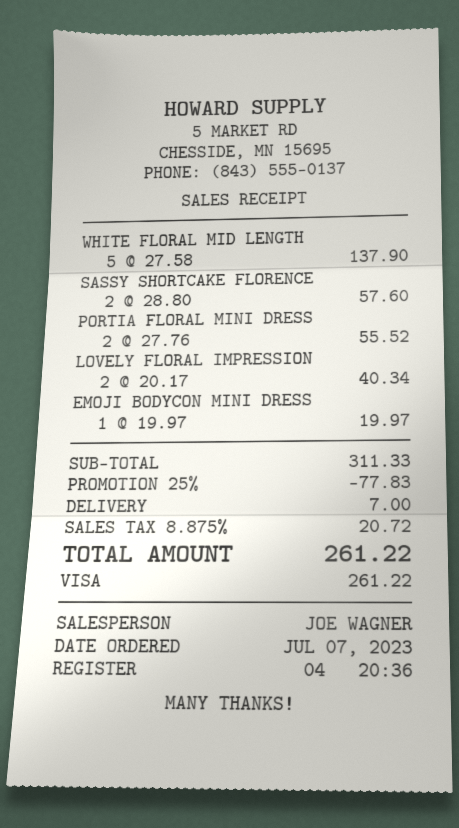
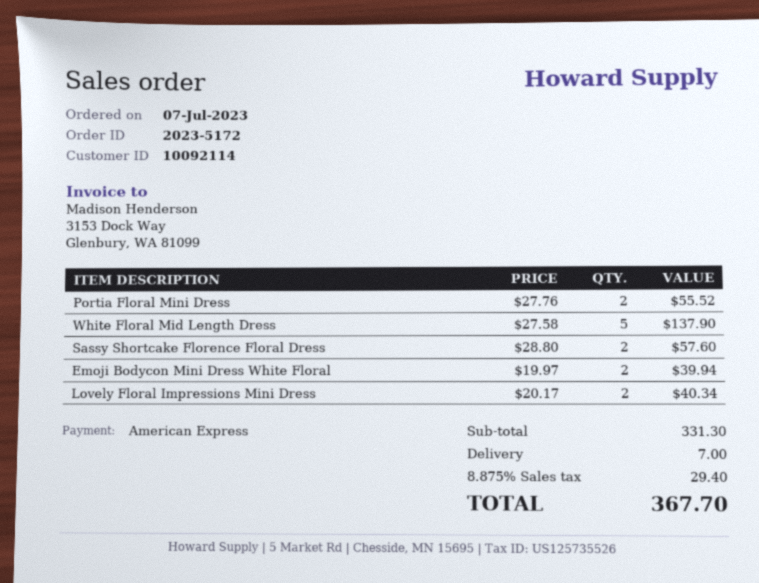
payment method: Visa -> American Express
EMOJI BODYCON MINI DRESS: 1 x 19.97 = 19.97 -> 2 x 19.97 = 39.94
subtotal: 311.33 -> 331.30
discount: 25% = 77.83 -> none
tax: 8.875% = 20.72 -> 8.875% = 29.40
total: 261.22 -> 367.70

